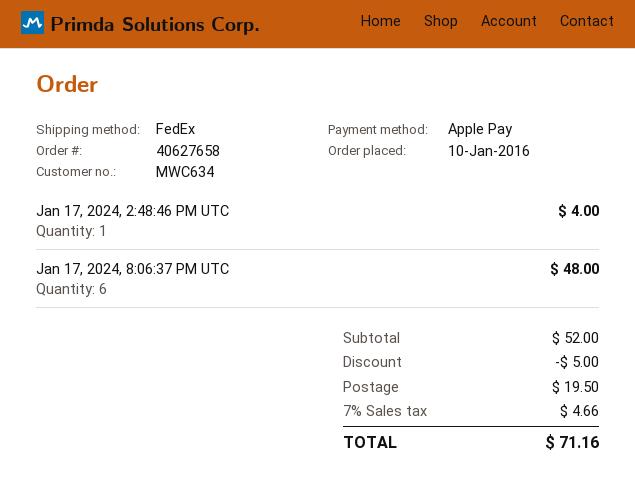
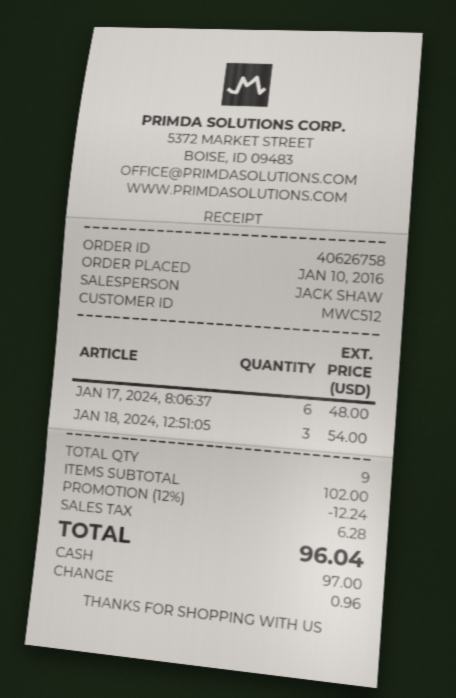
order number: 40627658 -> 40626758
customer number: MWC634 -> MWC512
payment method: Apple Pay -> cash
Jan 17, 2024, 2:48:46 PM UTC: 1 for 4.00 -> none
JAN 18, 2024, 12:51:05: none -> 3 for 54.00
subtotal: 52.00 -> 102.00
discount: 5.00 -> 12.24
shipping: 19.50 -> none
tax: 4.66 -> 6.28
total: 71.16 -> 96.04

